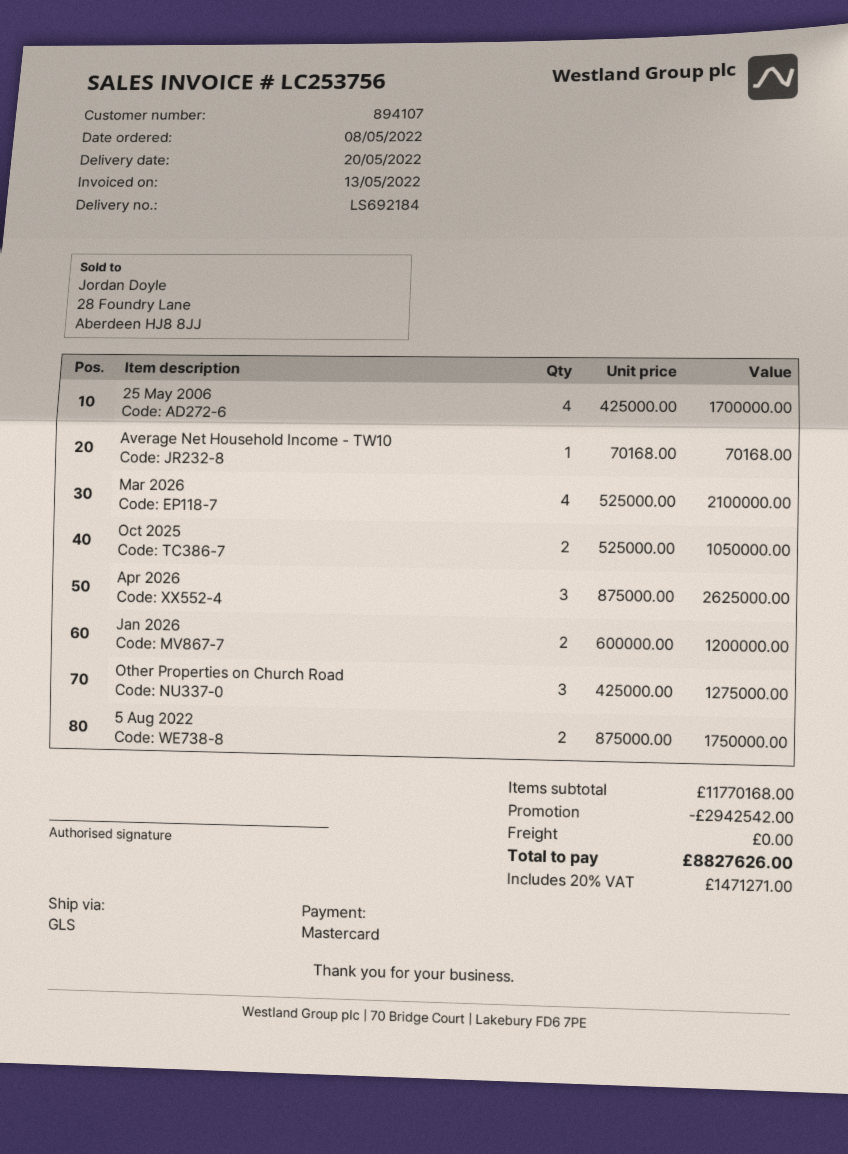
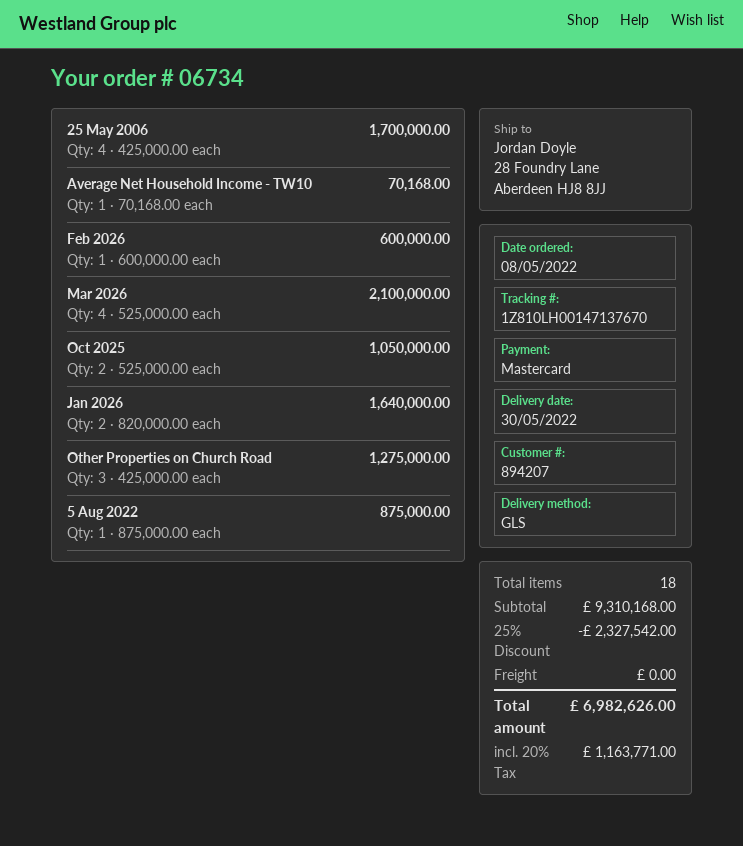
delivery date: 2022-05-20 -> 2022-05-30
customer number: 894107 -> 894207
Apr 2026: 3 x 875000.00 = 2625000.00 -> none
Jan 2026: 2 x 600000.00 = 1200000.00 -> 2 x 820000.00 = 1640000.00
5 Aug 2022: 2 x 875000.00 = 1750000.00 -> 1 x 875000.00 = 875000.00
Feb 2026: none -> 1 x 600000.00 = 600000.00
subtotal: 11770168.00 -> 9310168.00
discount: 2942542.00 -> 2327542.00
tax: 20% = 1471271.00 -> 20% = 1163771.00
total: 8827626.00 -> 6982626.00

